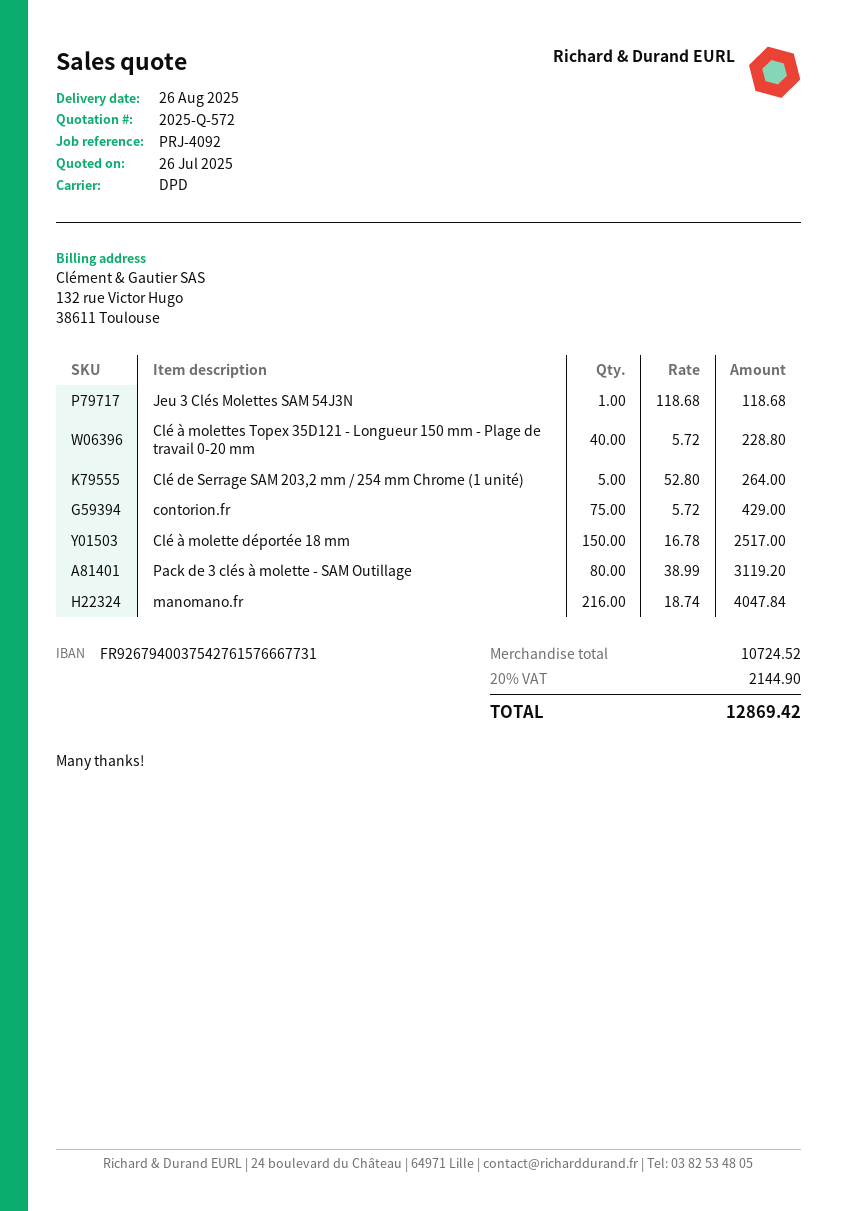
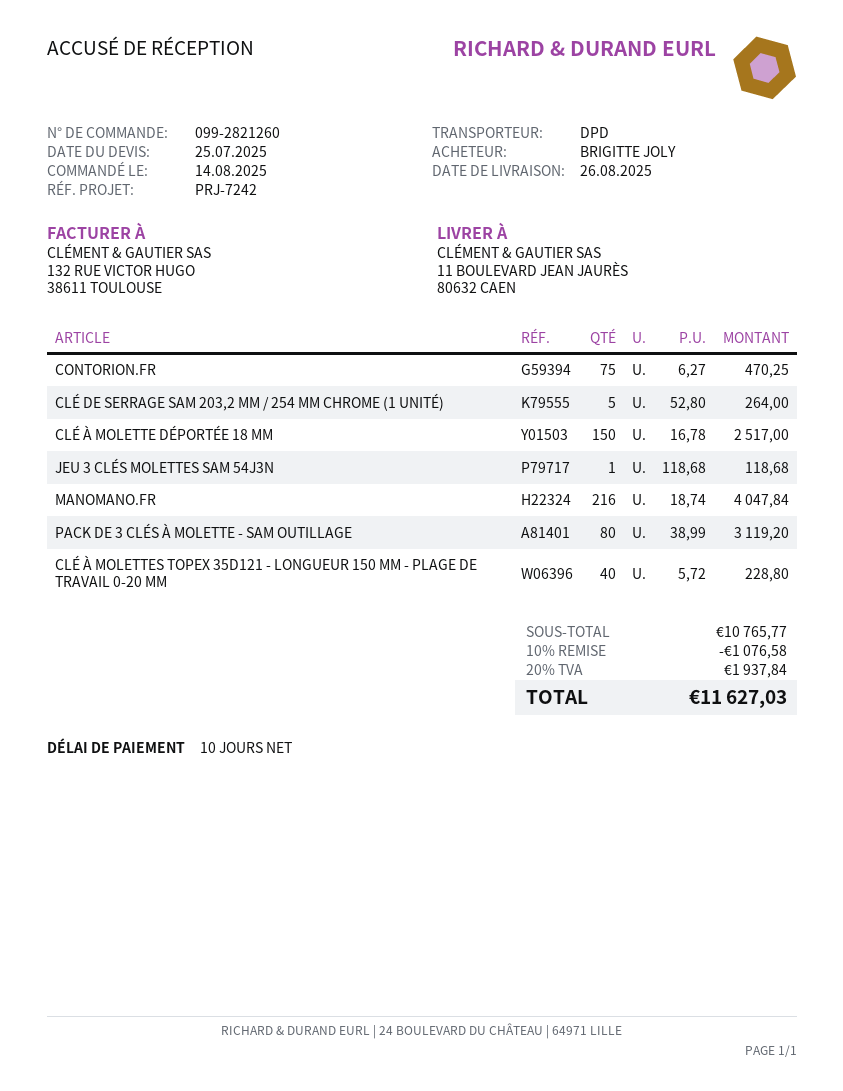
quote date: 2025-07-26 -> 2025-07-25
reference: PRJ-4092 -> PRJ-7242
contorion.fr: 75 x 5.72 = 429.00 -> 75 x 6.27 = 470.25
subtotal: 10724.52 -> 10765.77
discount: none -> 10% = 1076.58
tax: 20% = 2144.90 -> 20% = 1937.84
total: 12869.42 -> 11627.03

